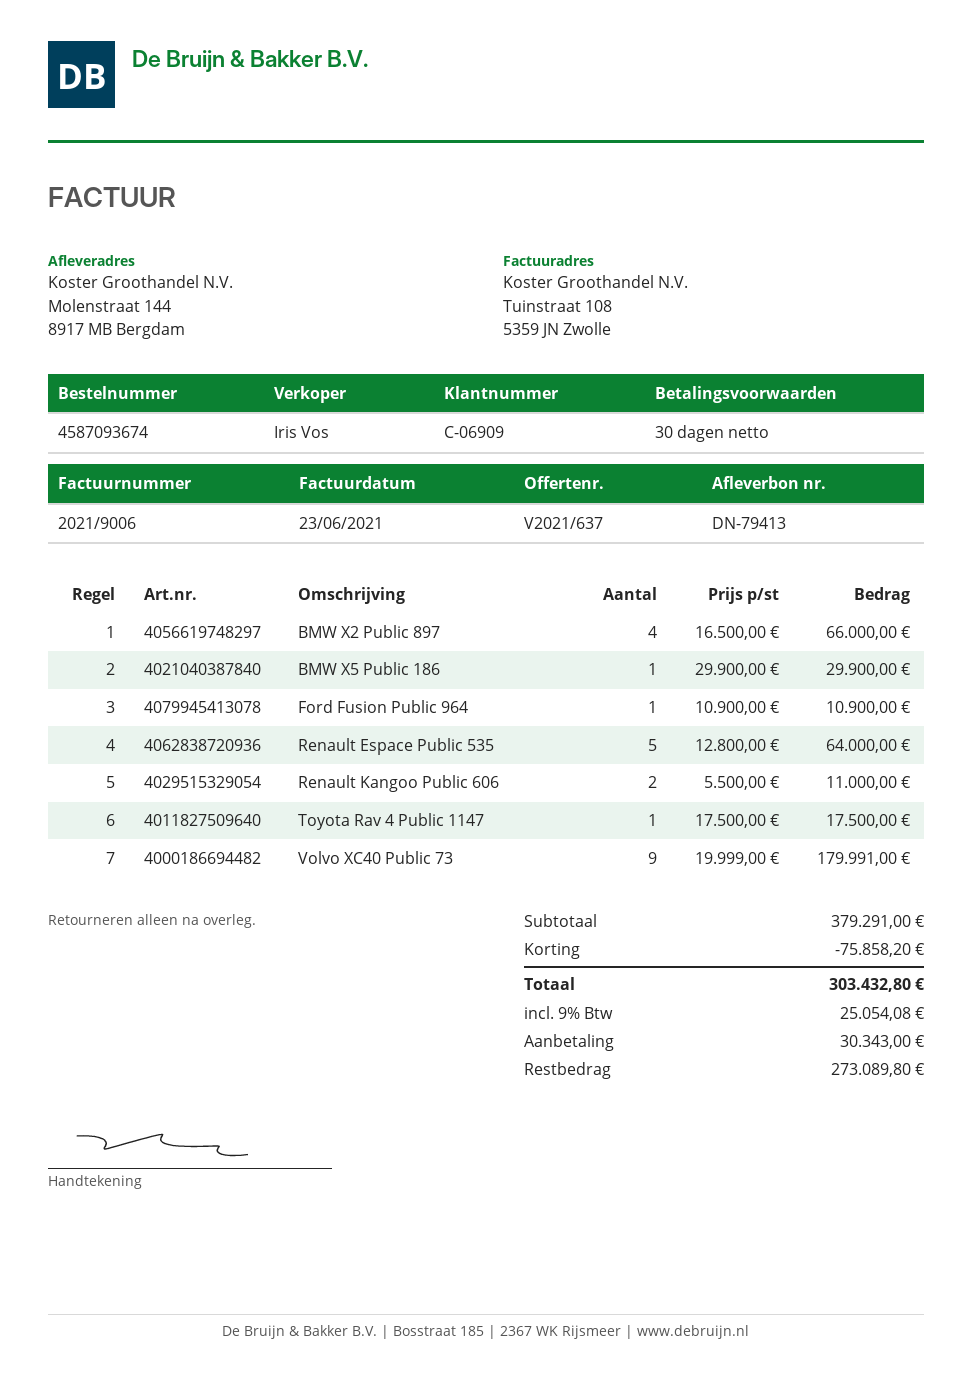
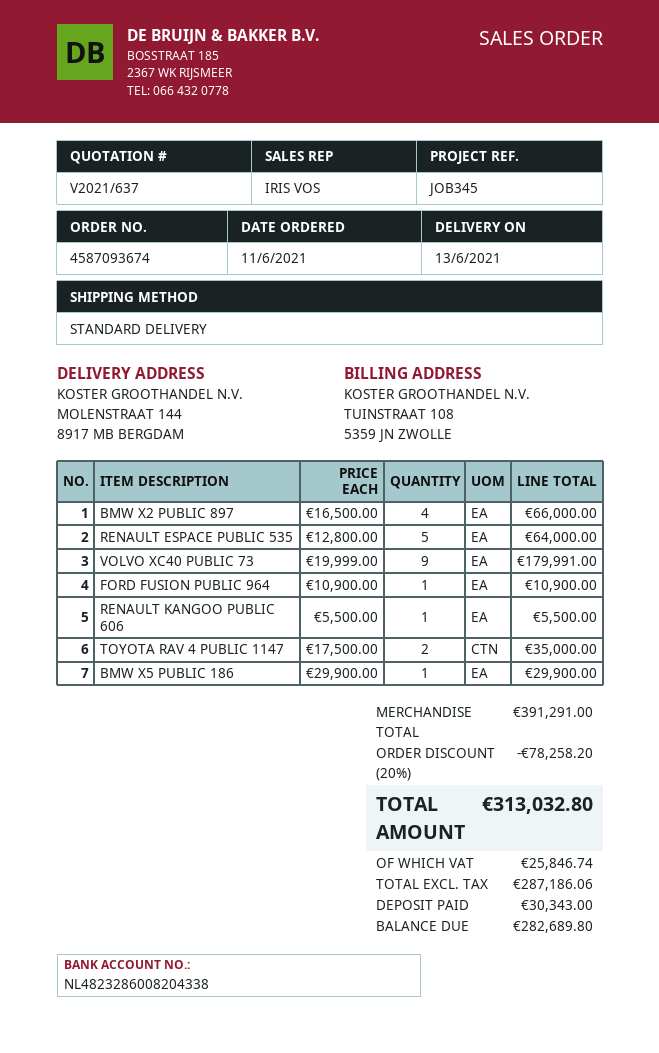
Renault Kangoo Public 606: 2 x 5500.00 = 11000.00 -> 1 x 5500.00 = 5500.00
Toyota Rav 4 Public 1147: 1 x 17500.00 = 17500.00 -> 2 x 17500.00 = 35000.00
subtotal: 379291.00 -> 391291.00
discount: 75858.20 -> 78258.20
tax: 25054.08 -> 25846.74
total: 303432.80 -> 313032.80
balance: 273089.80 -> 282689.80

